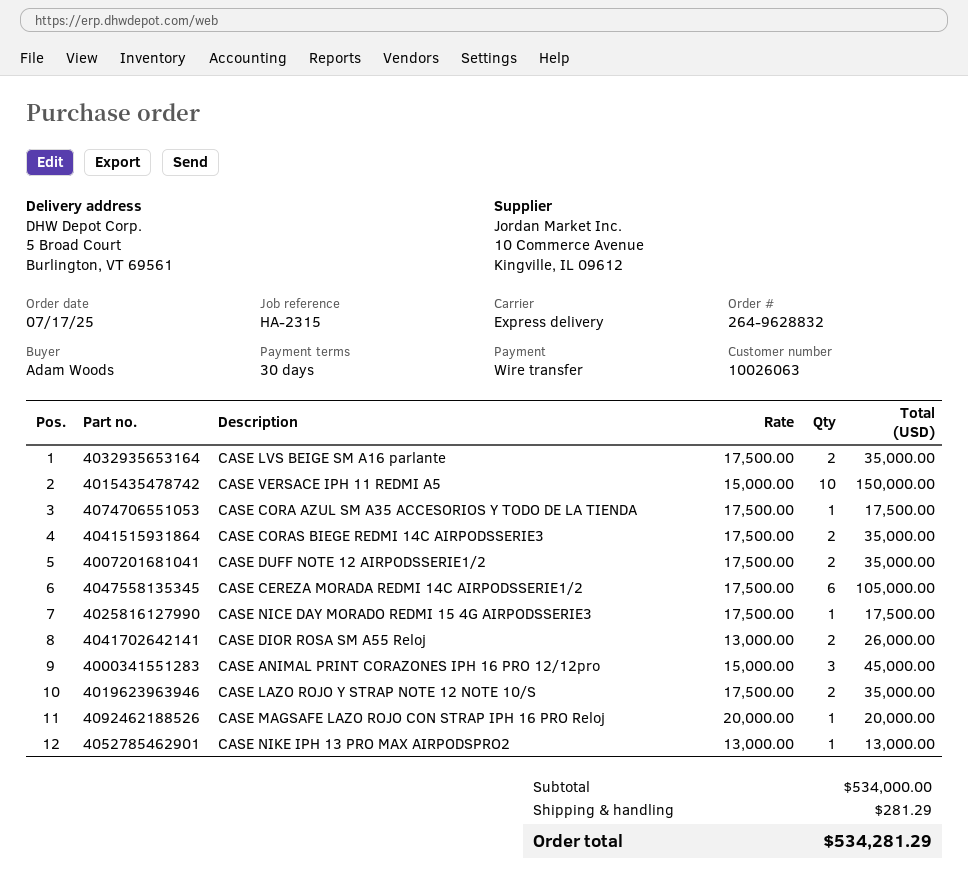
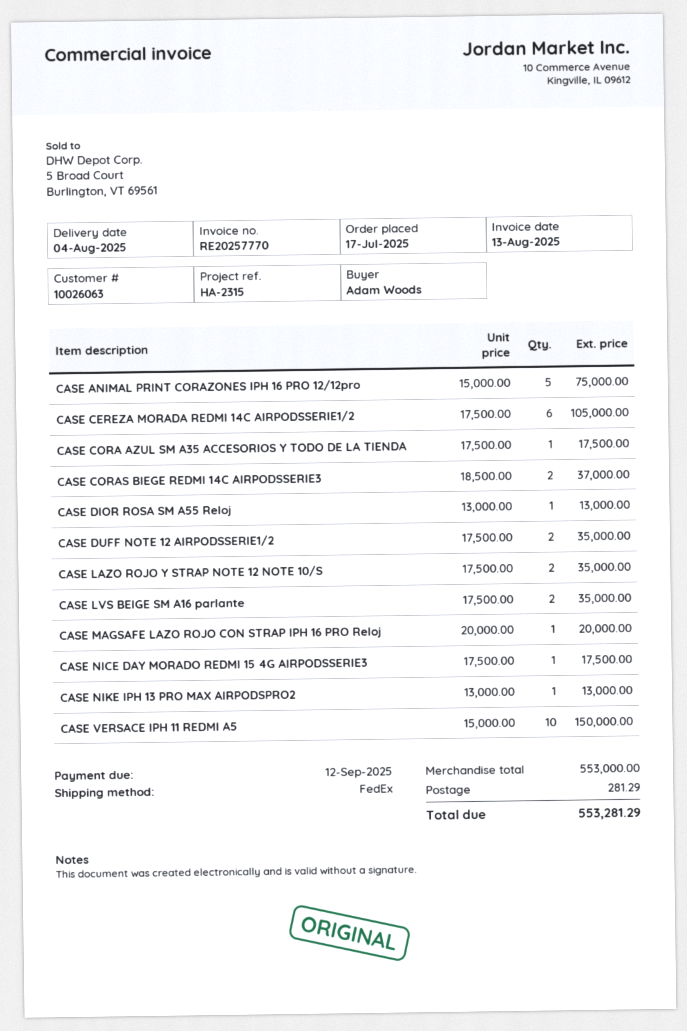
shipping method: express -> FedEx
CASE CORAS BIEGE REDMI 14C AIRPODSSERIE3: 2 x 17500.00 = 35000.00 -> 2 x 18500.00 = 37000.00
CASE DIOR ROSA SM A55 Reloj: 2 x 13000.00 = 26000.00 -> 1 x 13000.00 = 13000.00
CASE ANIMAL PRINT CORAZONES IPH 16 PRO 12/12pro: 3 x 15000.00 = 45000.00 -> 5 x 15000.00 = 75000.00
subtotal: 534000.00 -> 553000.00
total: 534281.29 -> 553281.29

